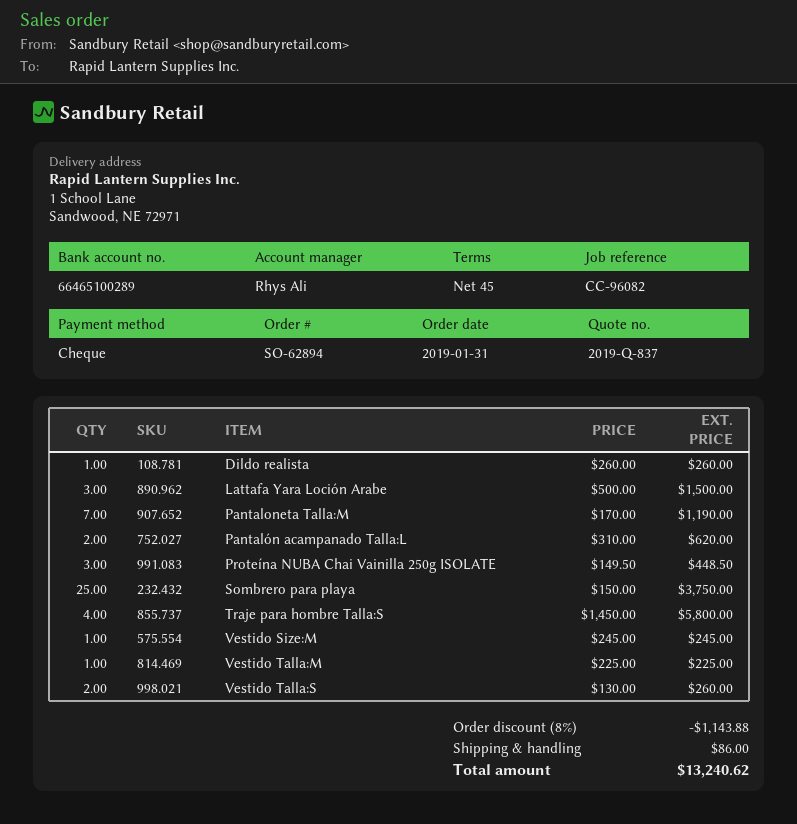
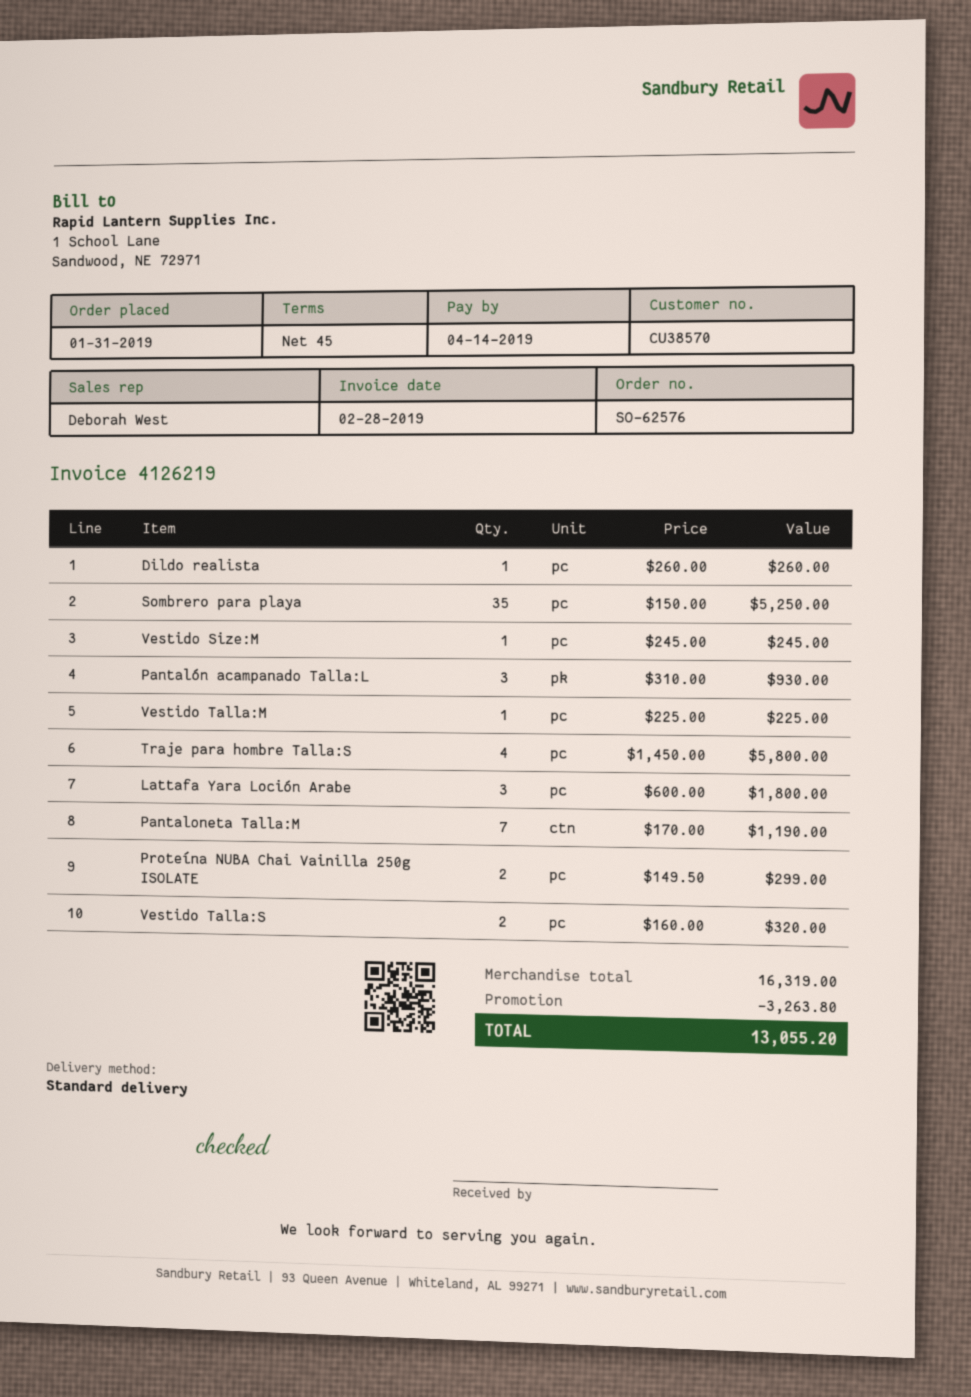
order number: SO-62894 -> SO-62576
sales rep: Rhys Ali -> Deborah West
Lattafa Yara Loción Arabe: 3 x 500.00 = 1500.00 -> 3 x 600.00 = 1800.00
Pantalón acampanado Talla:L: 2 x 310.00 = 620.00 -> 3 x 310.00 = 930.00
Proteína NUBA Chai Vainilla 250g ISOLATE: 3 x 149.50 = 448.50 -> 2 x 149.50 = 299.00
Sombrero para playa: 25 x 150.00 = 3750.00 -> 35 x 150.00 = 5250.00
Vestido Talla:S: 2 x 130.00 = 260.00 -> 2 x 160.00 = 320.00
discount: 1143.88 -> 3263.80
shipping: 86.00 -> none
total: 13240.62 -> 13055.20

